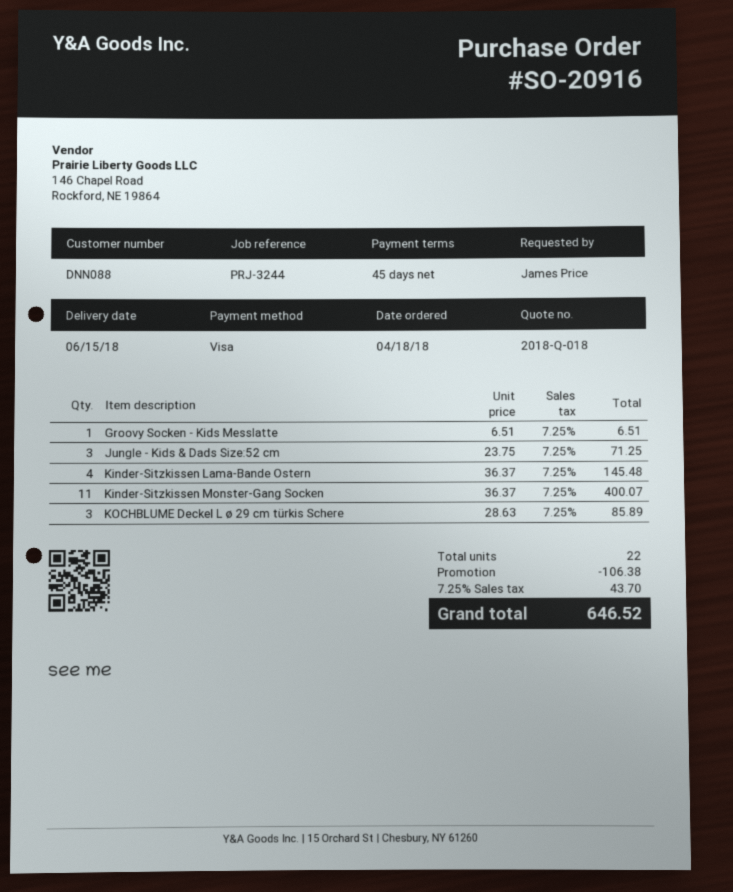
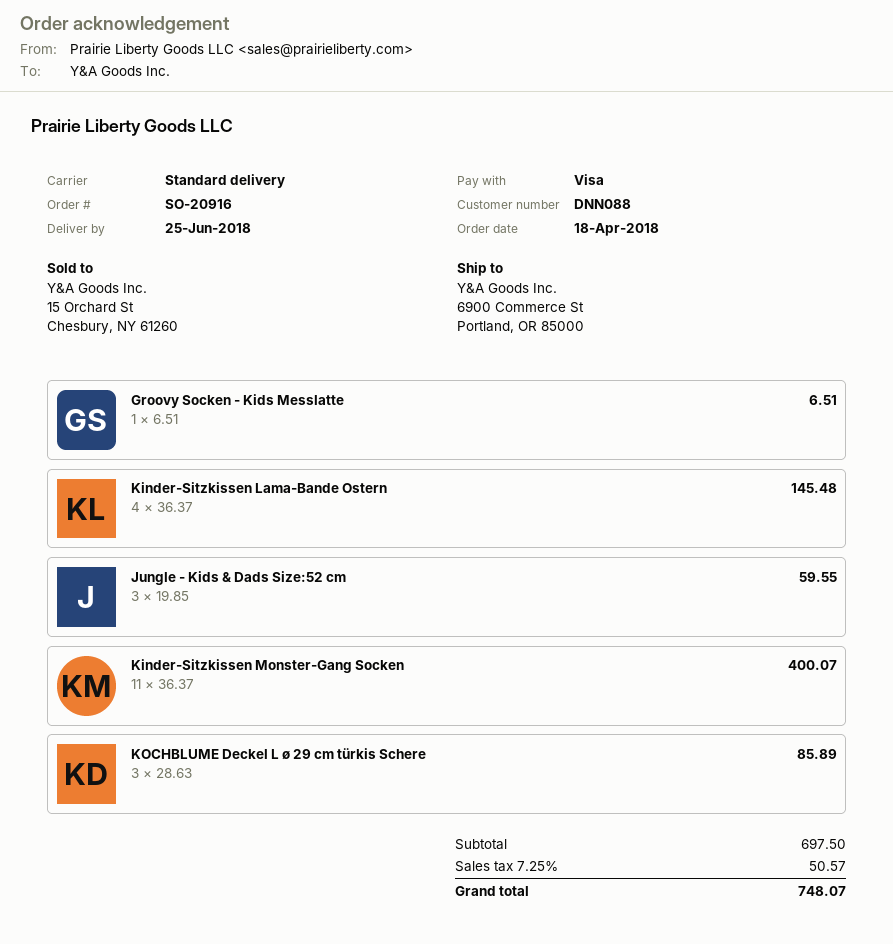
delivery date: 2018-06-15 -> 2018-06-25
Jungle - Kids & Dads Size:52 cm: 3 x 23.75 = 71.25 -> 3 x 19.85 = 59.55
discount: 106.38 -> none
tax: 7.25% = 43.70 -> 7.25% = 50.57
total: 646.52 -> 748.07

